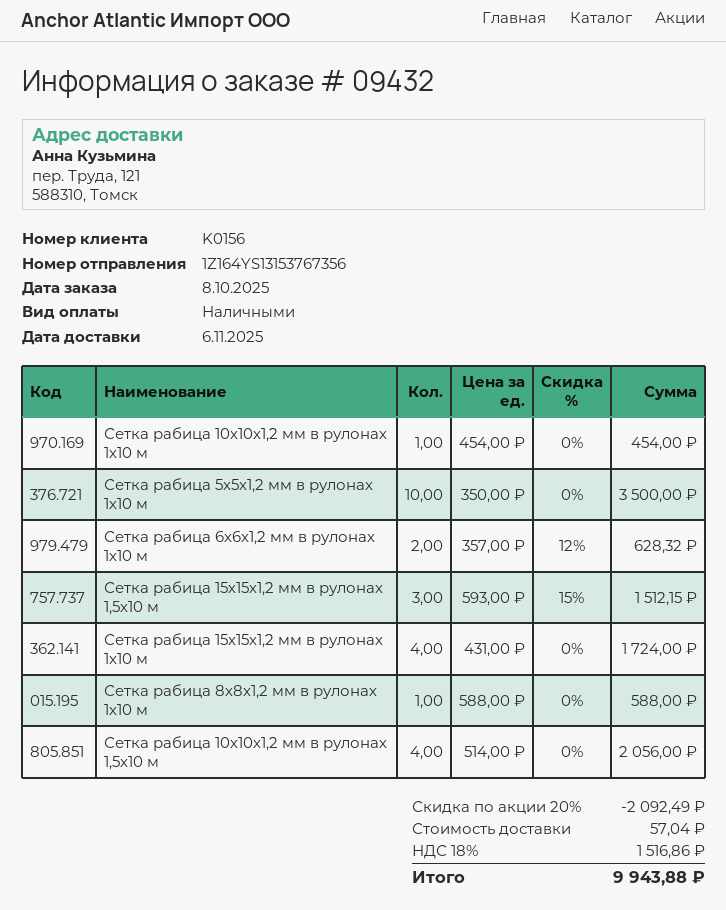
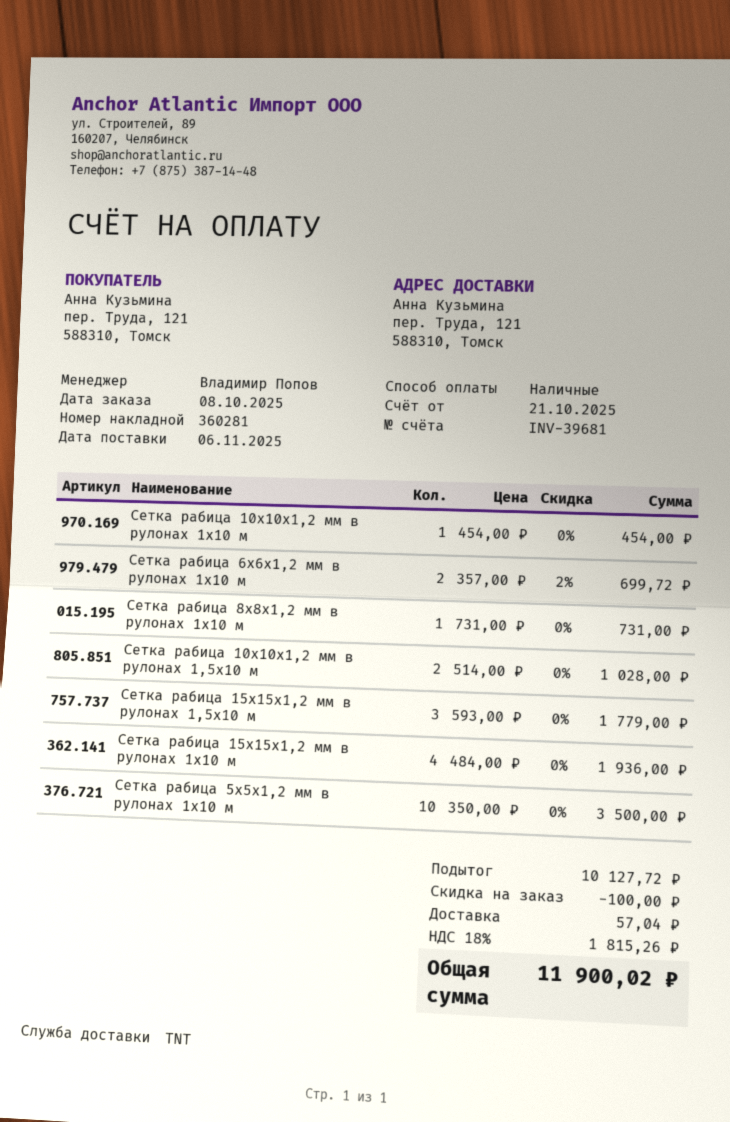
Сетка рабица 6х6х1,2 мм в рулонах 1х10 м: 2 x 357.00 - 12% = 628.32 -> 2 x 357.00 - 2% = 699.72
Сетка рабица 15х15х1,2 мм в рулонах 1,5х10 м: 3 x 593.00 - 15% = 1512.15 -> 3 x 593.00 = 1779.00
Сетка рабица 15х15х1,2 мм в рулонах 1х10 м: 4 x 431.00 = 1724.00 -> 4 x 484.00 = 1936.00
Сетка рабица 8х8х1,2 мм в рулонах 1х10 м: 1 x 588.00 = 588.00 -> 1 x 731.00 = 731.00
Сетка рабица 10х10х1,2 мм в рулонах 1,5х10 м: 4 x 514.00 = 2056.00 -> 2 x 514.00 = 1028.00
discount: 2092.49 -> 100.00
tax: 18% = 1516.86 -> 18% = 1815.26
total: 9943.88 -> 11900.02

